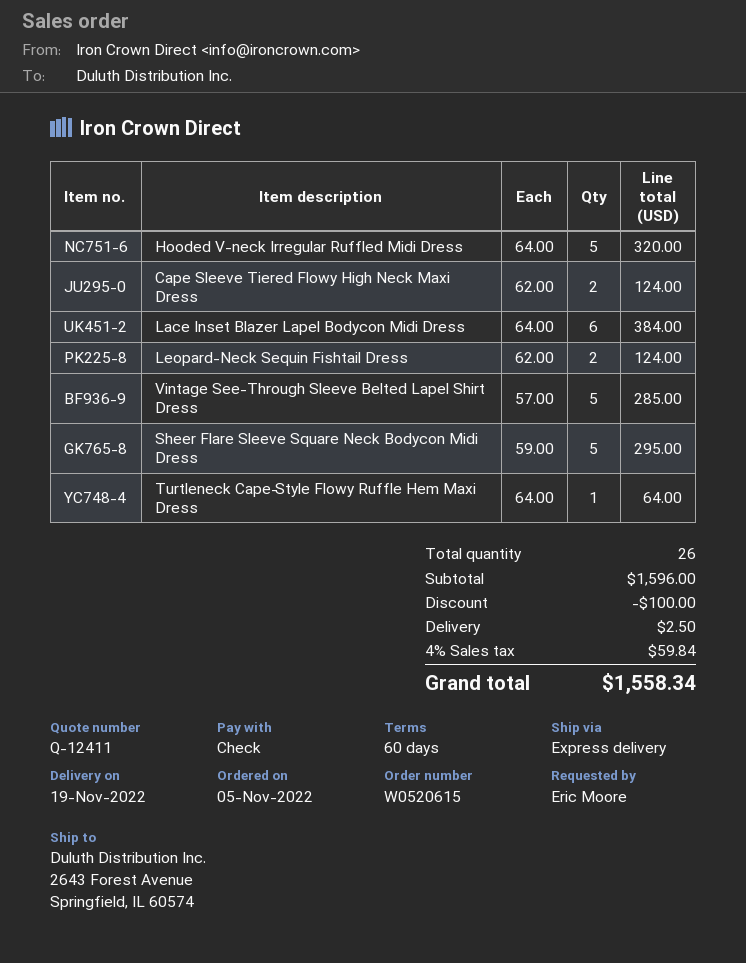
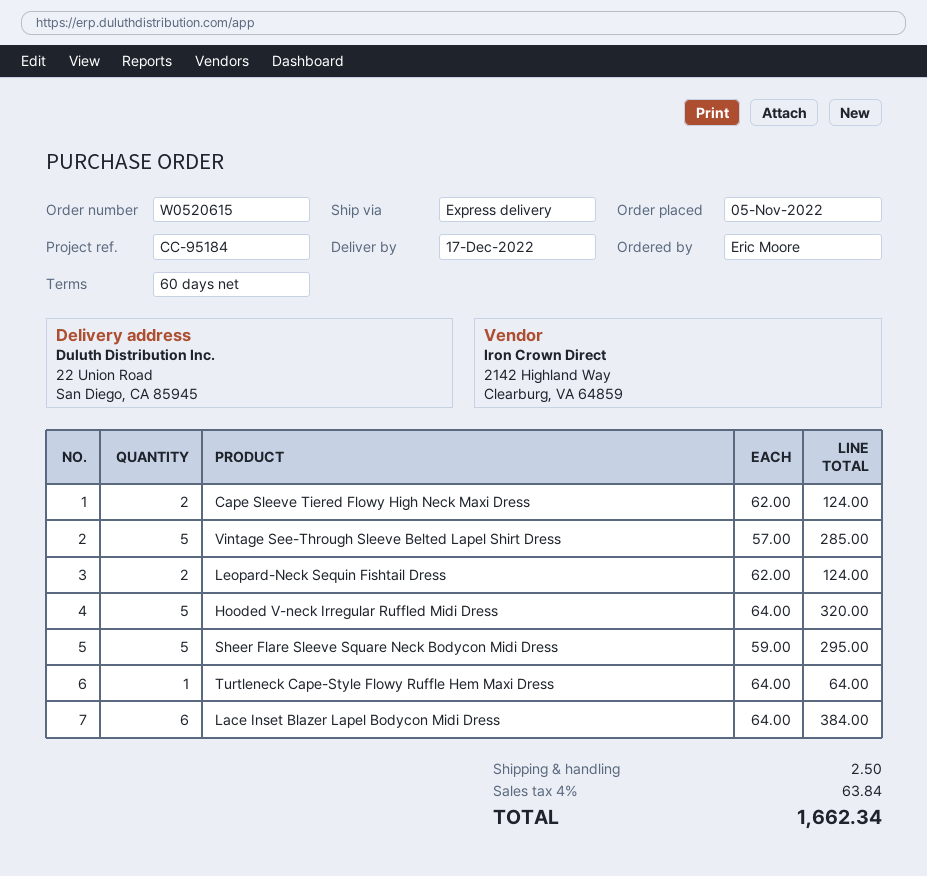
delivery date: 2022-11-19 -> 2022-12-17
ship to: 2643 Forest Avenue, Springfield, IL 60574 -> 22 Union Road, San Diego, CA 85945
discount: 100.00 -> none
tax: 4% = 59.84 -> 4% = 63.84
total: 1558.34 -> 1662.34

